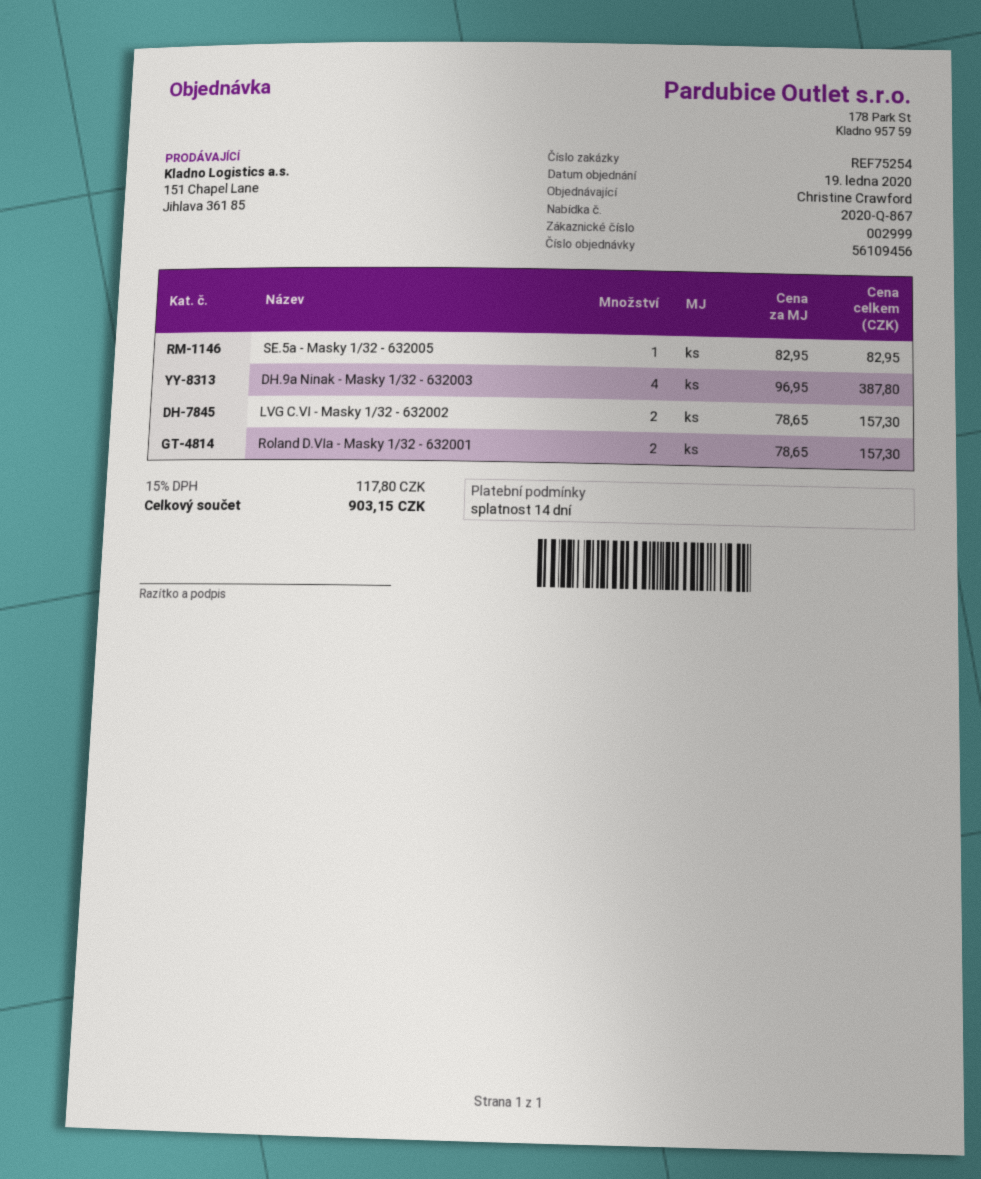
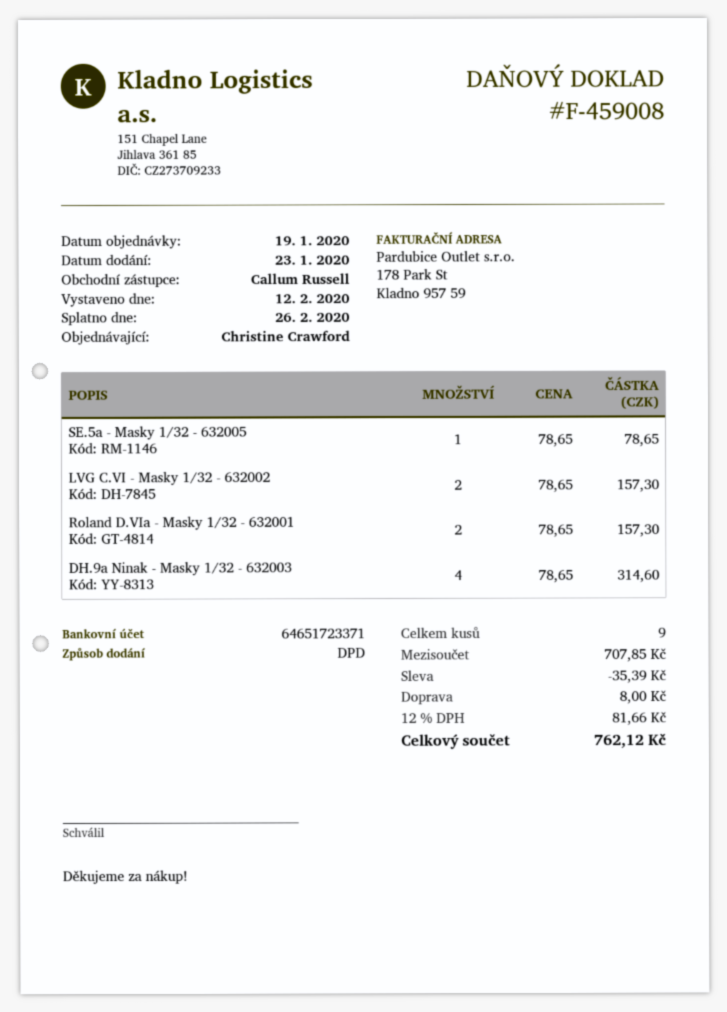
SE.5a - Masky 1/32 - 632005: 1 x 82.95 = 82.95 -> 1 x 78.65 = 78.65
DH.9a Ninak - Masky 1/32 - 632003: 4 x 96.95 = 387.80 -> 4 x 78.65 = 314.60
discount: none -> 35.39
shipping: none -> 8.00
tax: 15% = 117.80 -> 12% = 81.66
total: 903.15 -> 762.12

